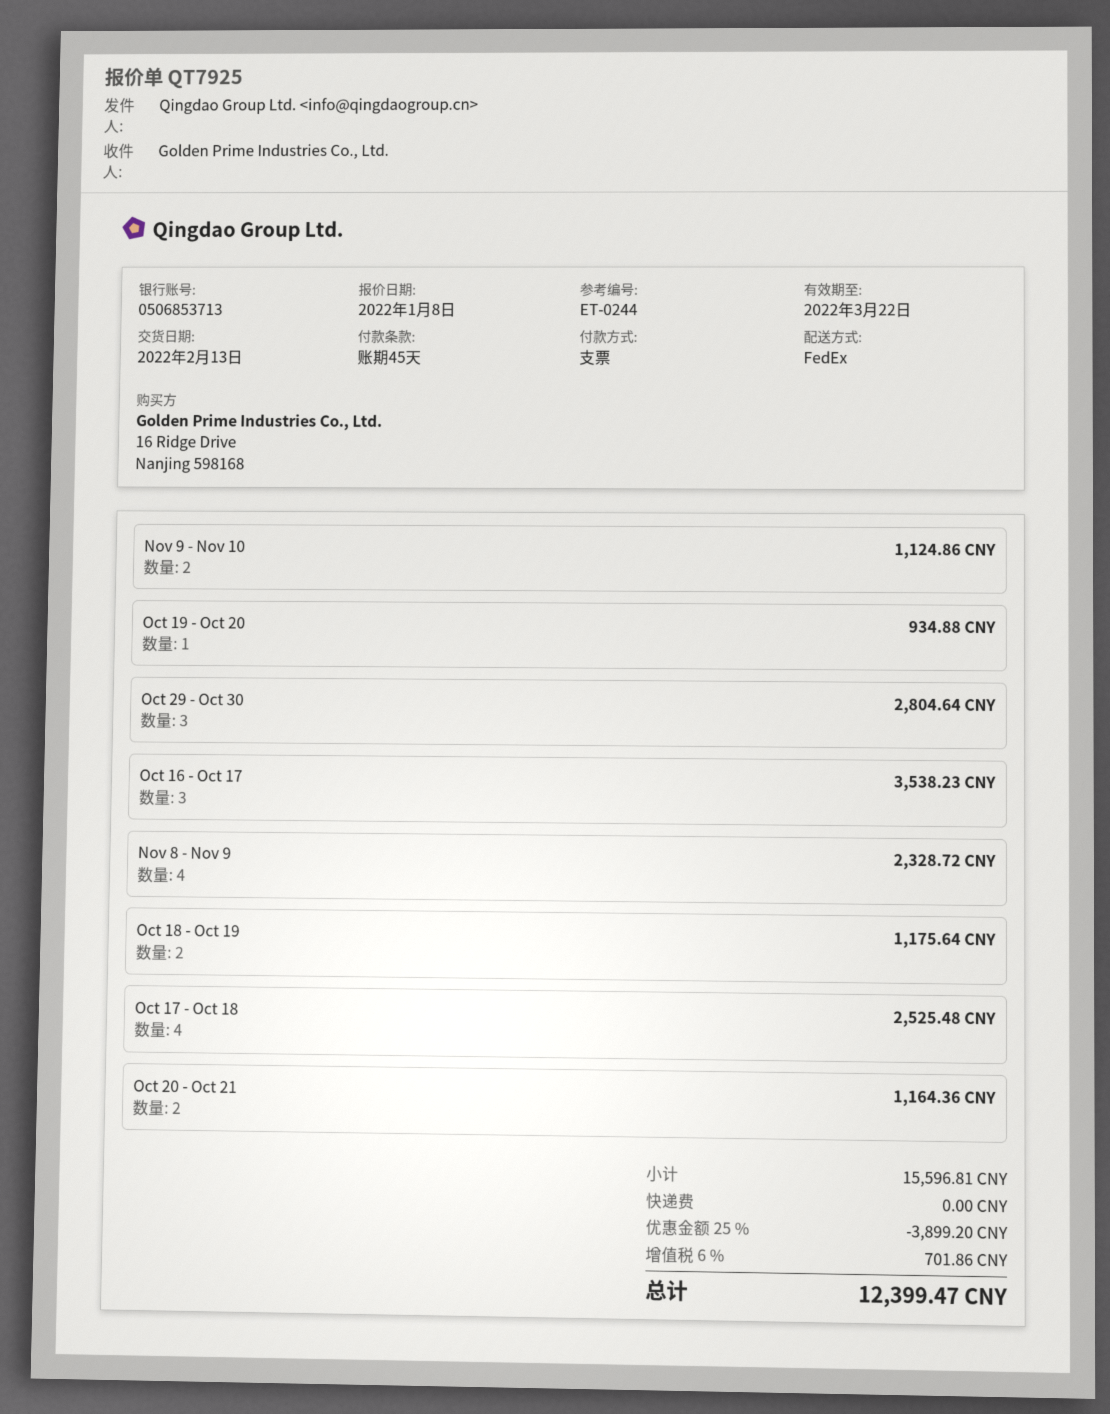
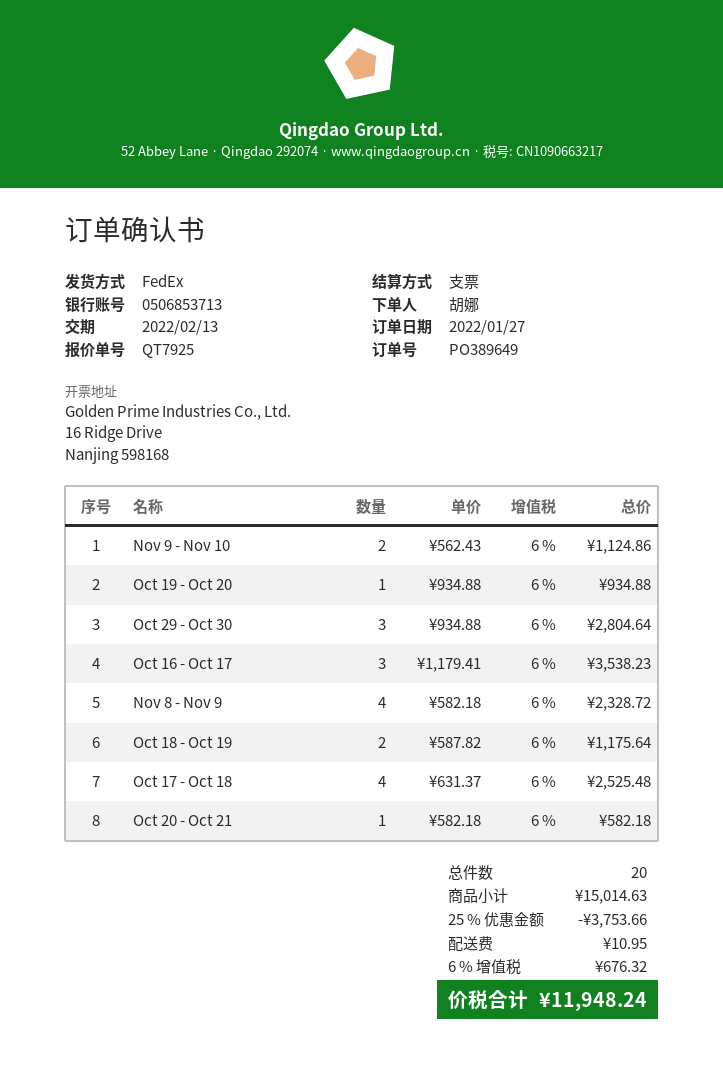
Oct 20 - Oct 21: 2 for 1164.36 -> 1 for 582.18
subtotal: 15596.81 -> 15014.63
discount: 25% = 3899.20 -> 25% = 3753.66
shipping: 0.00 -> 10.95
tax: 6% = 701.86 -> 6% = 676.32
total: 12399.47 -> 11948.24

